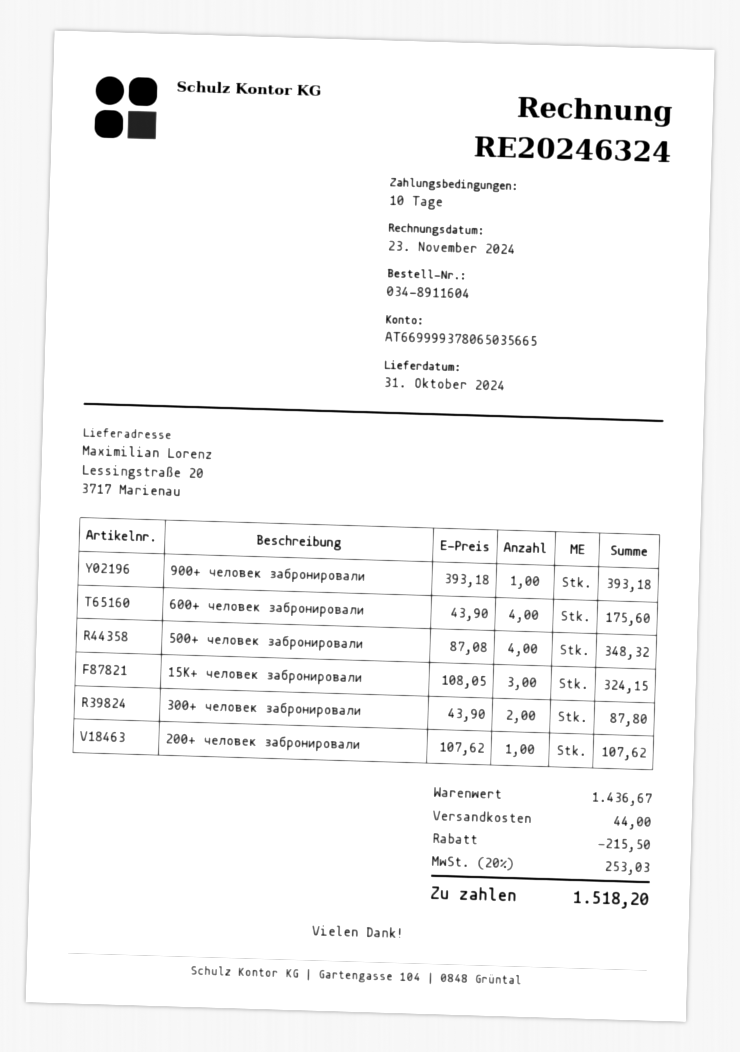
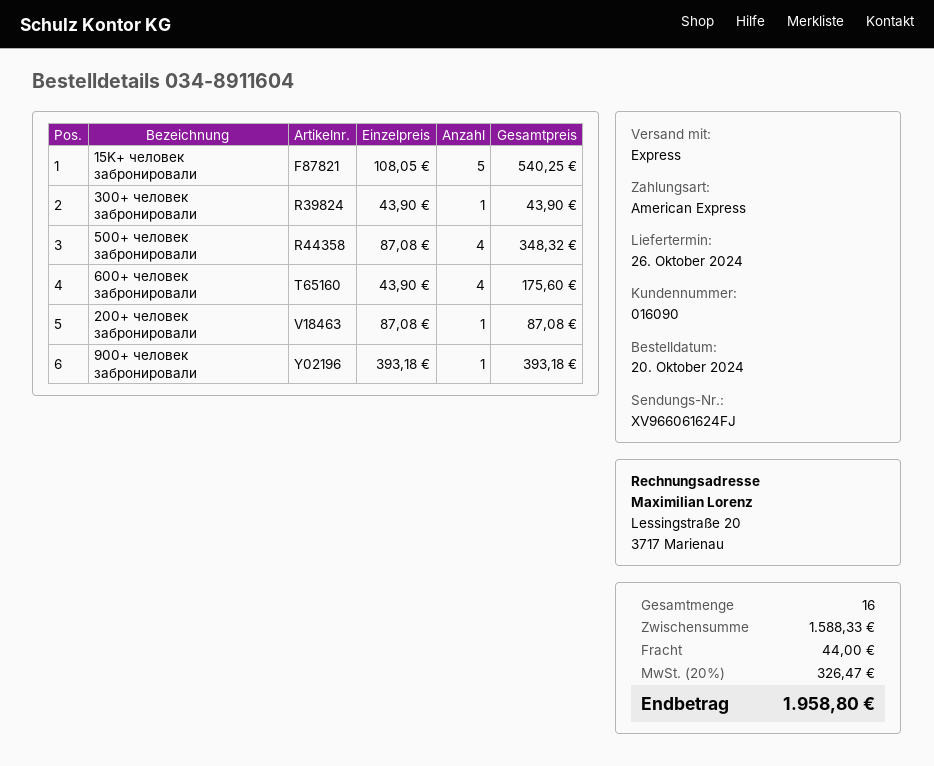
delivery date: 2024-10-31 -> 2024-10-26
15K+ человек забронировали: 3 x 108.05 = 324.15 -> 5 x 108.05 = 540.25
300+ человек забронировали: 2 x 43.90 = 87.80 -> 1 x 43.90 = 43.90
200+ человек забронировали: 1 x 107.62 = 107.62 -> 1 x 87.08 = 87.08
subtotal: 1436.67 -> 1588.33
discount: 215.50 -> none
tax: 20% = 253.03 -> 20% = 326.47
total: 1518.20 -> 1958.80

